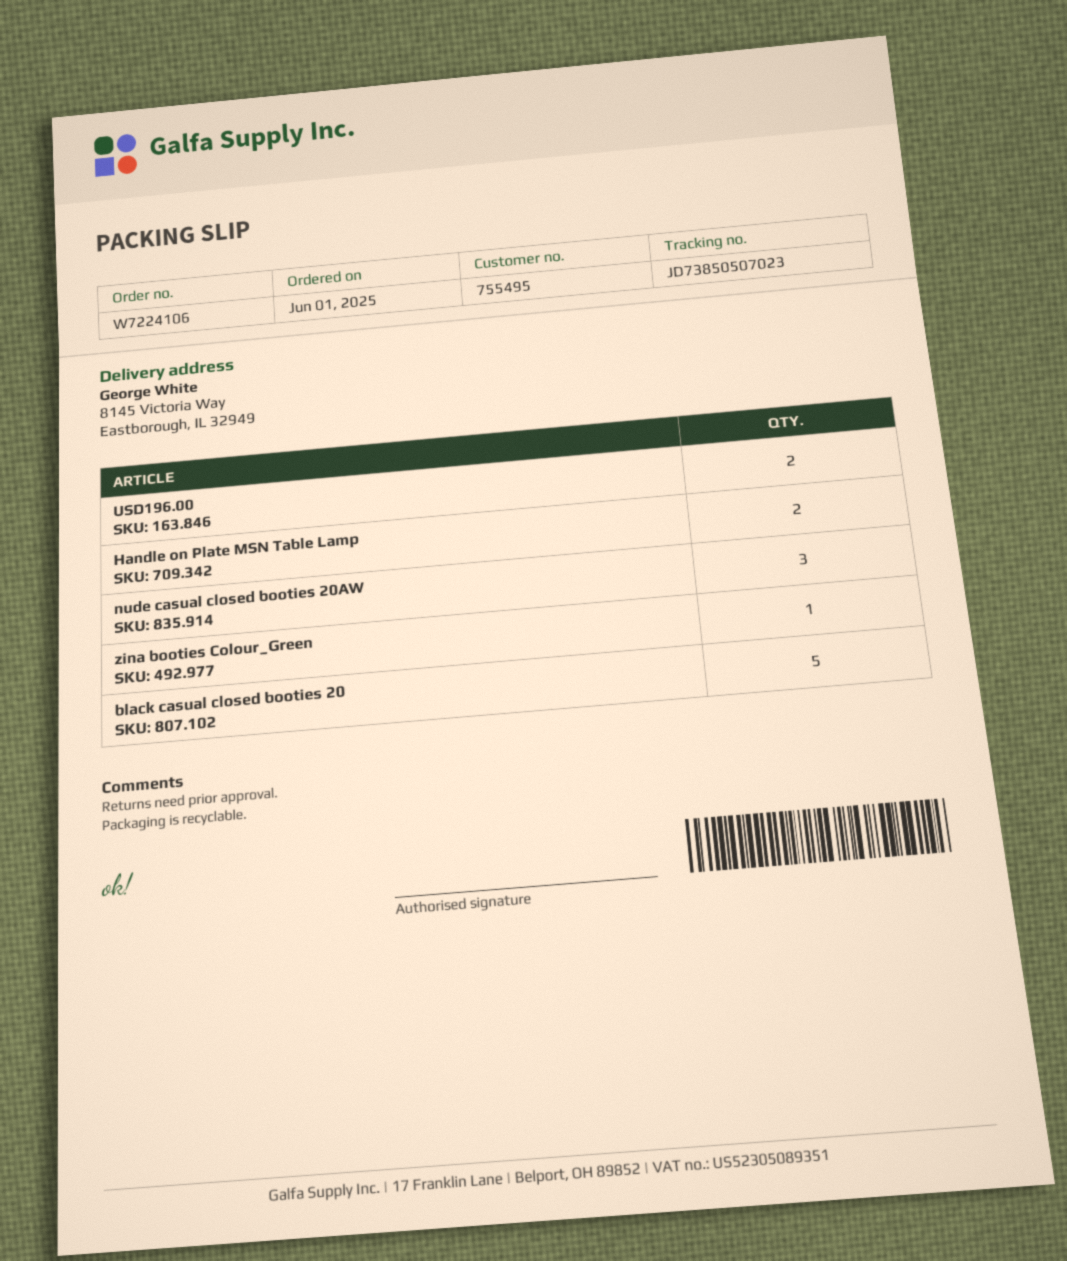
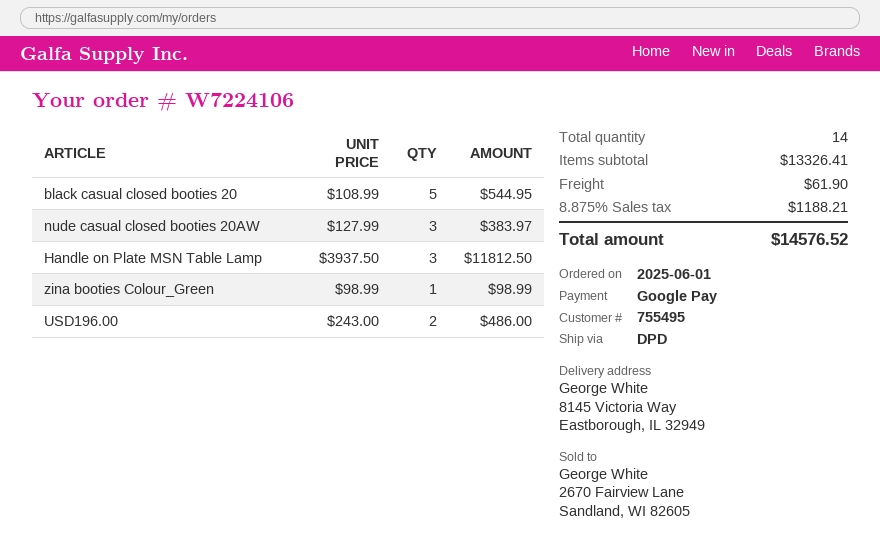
Handle on Plate MSN Table Lamp: 2 -> 3

